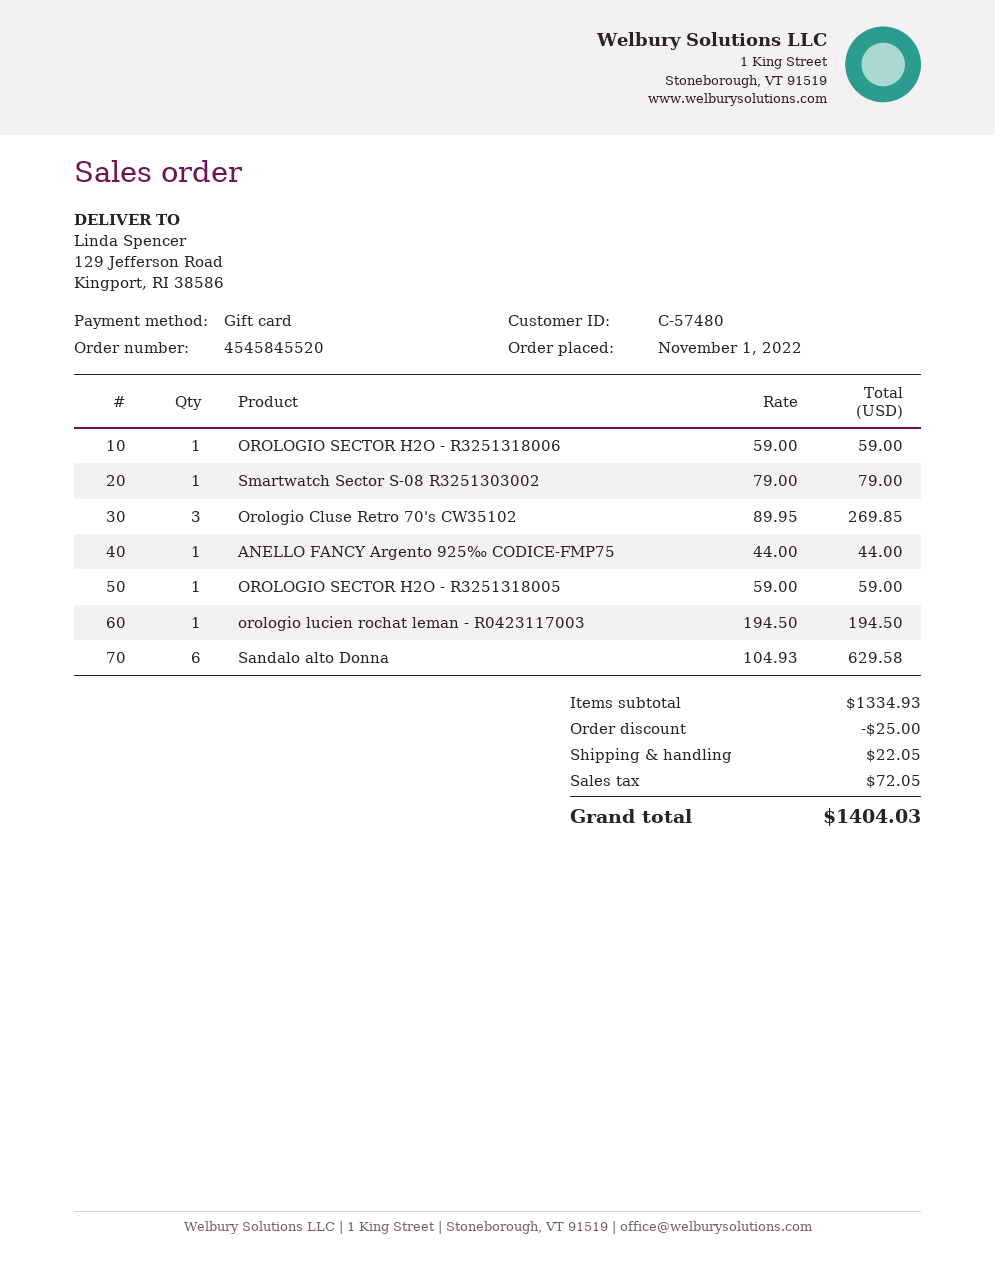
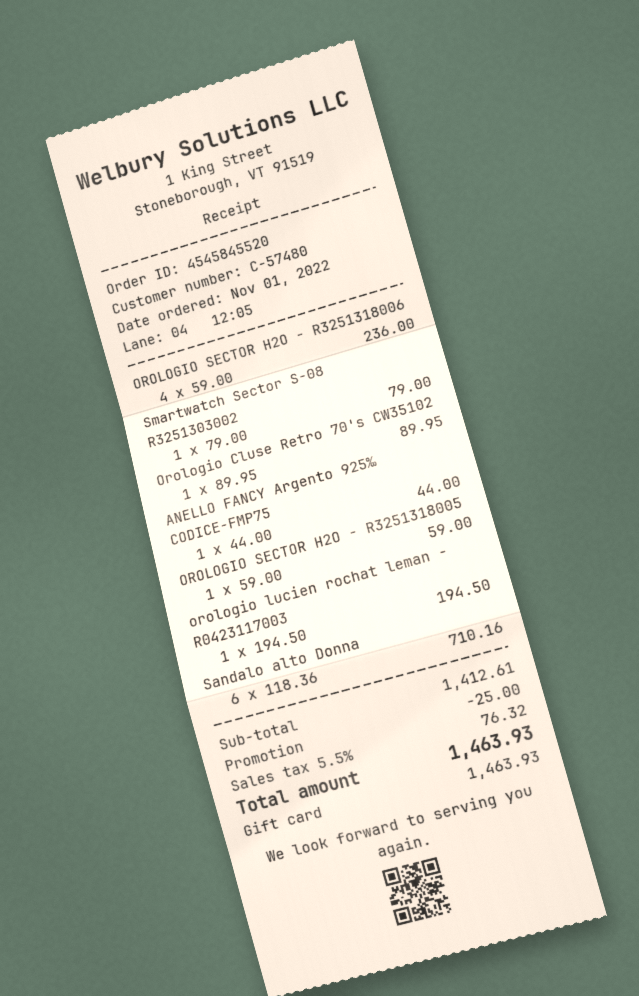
OROLOGIO SECTOR H2O - R3251318006: 1 x 59.00 = 59.00 -> 4 x 59.00 = 236.00
Orologio Cluse Retro 70's CW35102: 3 x 89.95 = 269.85 -> 1 x 89.95 = 89.95
Sandalo alto Donna: 6 x 104.93 = 629.58 -> 6 x 118.36 = 710.16
subtotal: 1334.93 -> 1412.61
shipping: 22.05 -> none
tax: 72.05 -> 76.32
total: 1404.03 -> 1463.93

